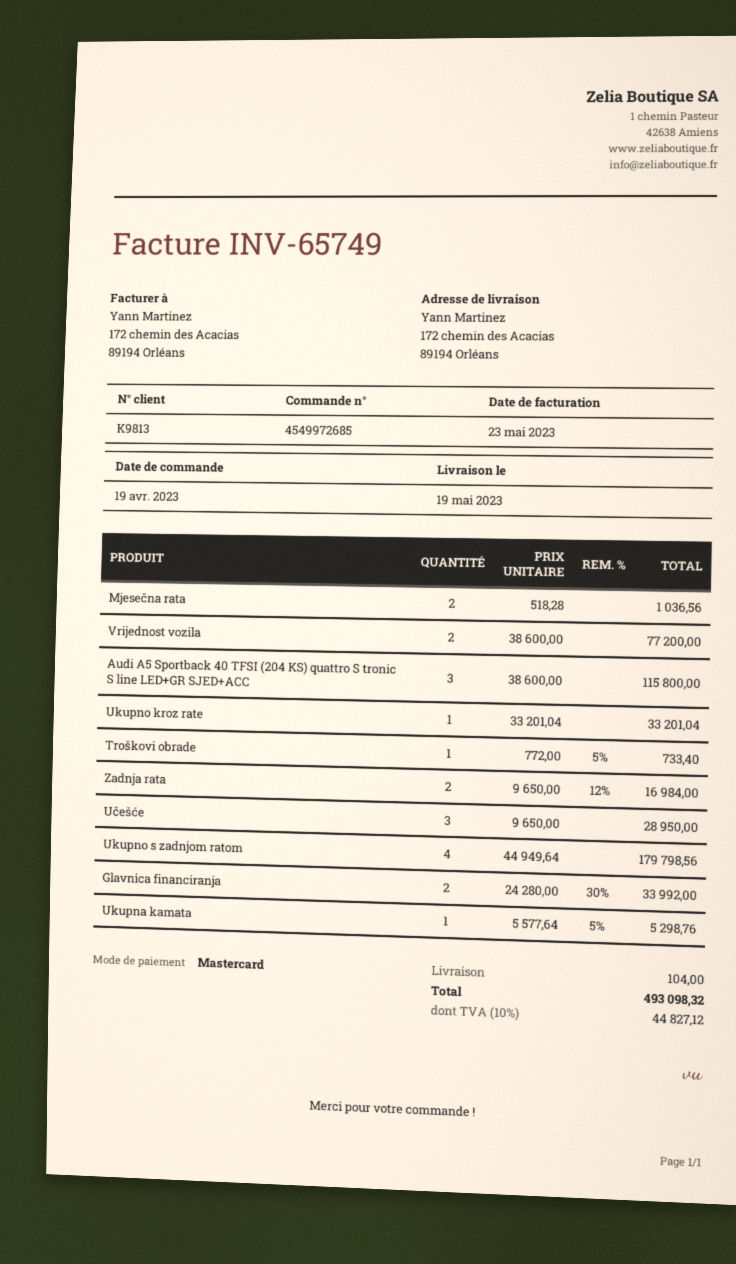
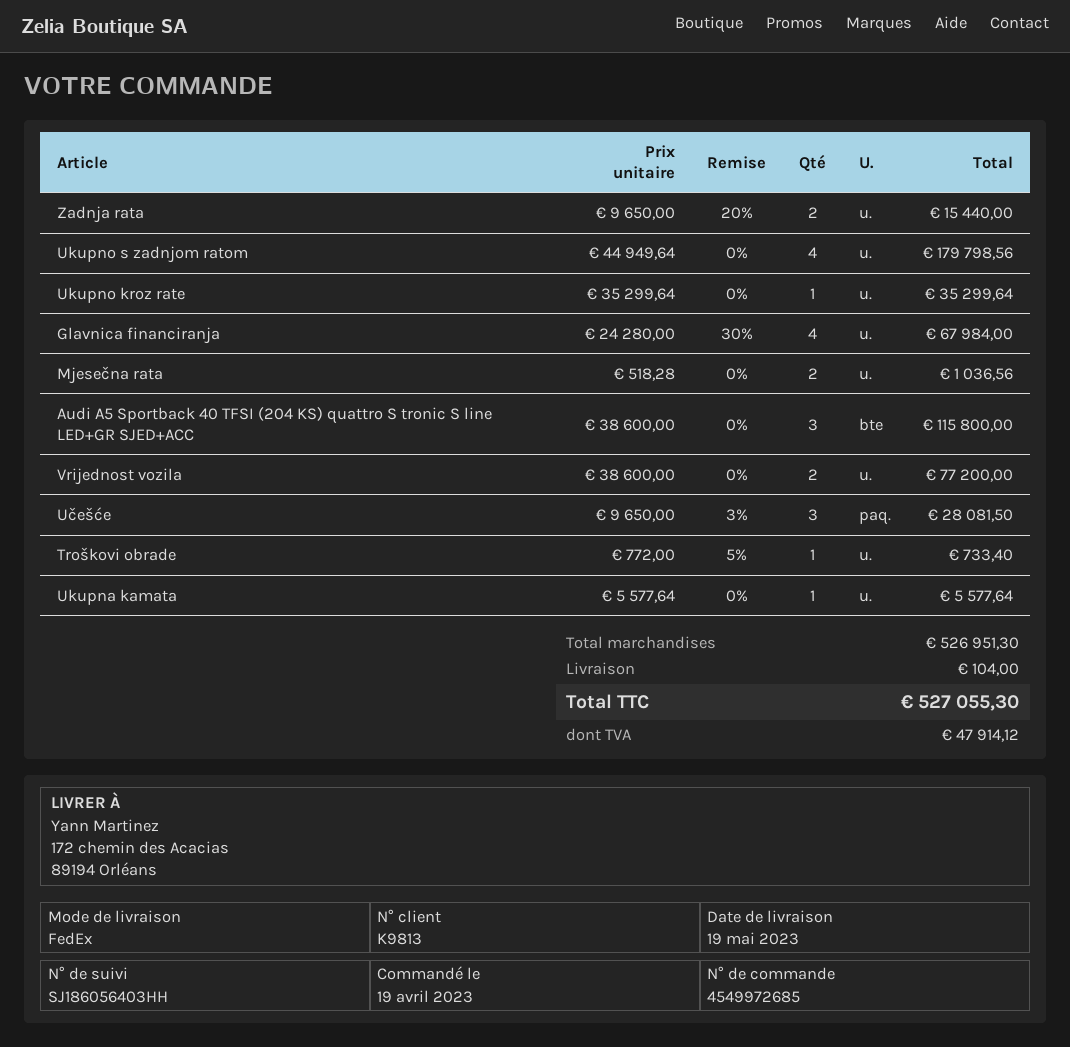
Ukupno kroz rate: 1 x 33201.04 = 33201.04 -> 1 x 35299.64 = 35299.64
Zadnja rata: 2 x 9650.00 - 12% = 16984.00 -> 2 x 9650.00 - 20% = 15440.00
Učešće: 3 x 9650.00 = 28950.00 -> 3 x 9650.00 - 3% = 28081.50
Glavnica financiranja: 2 x 24280.00 - 30% = 33992.00 -> 4 x 24280.00 - 30% = 67984.00
Ukupna kamata: 1 x 5577.64 - 5% = 5298.76 -> 1 x 5577.64 = 5577.64
tax: 44827.12 -> 47914.12
total: 493098.32 -> 527055.30

